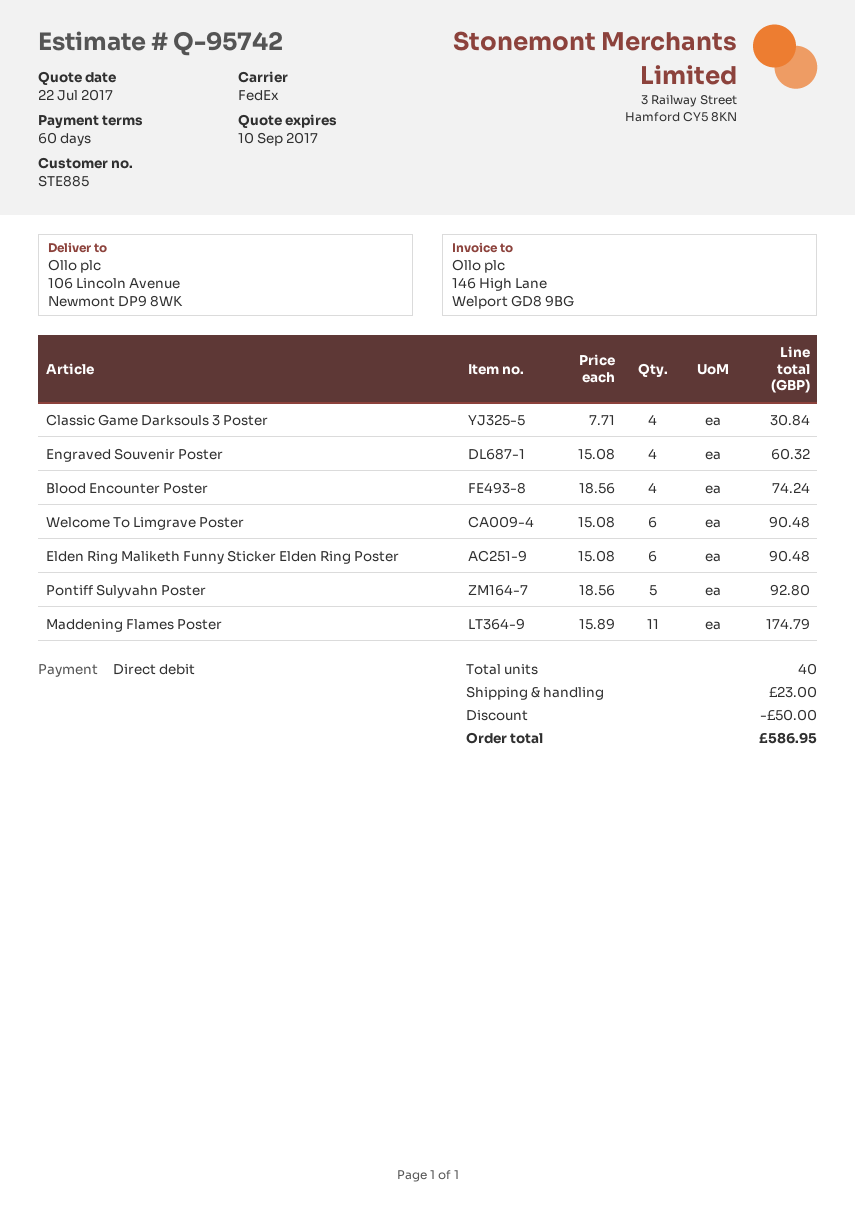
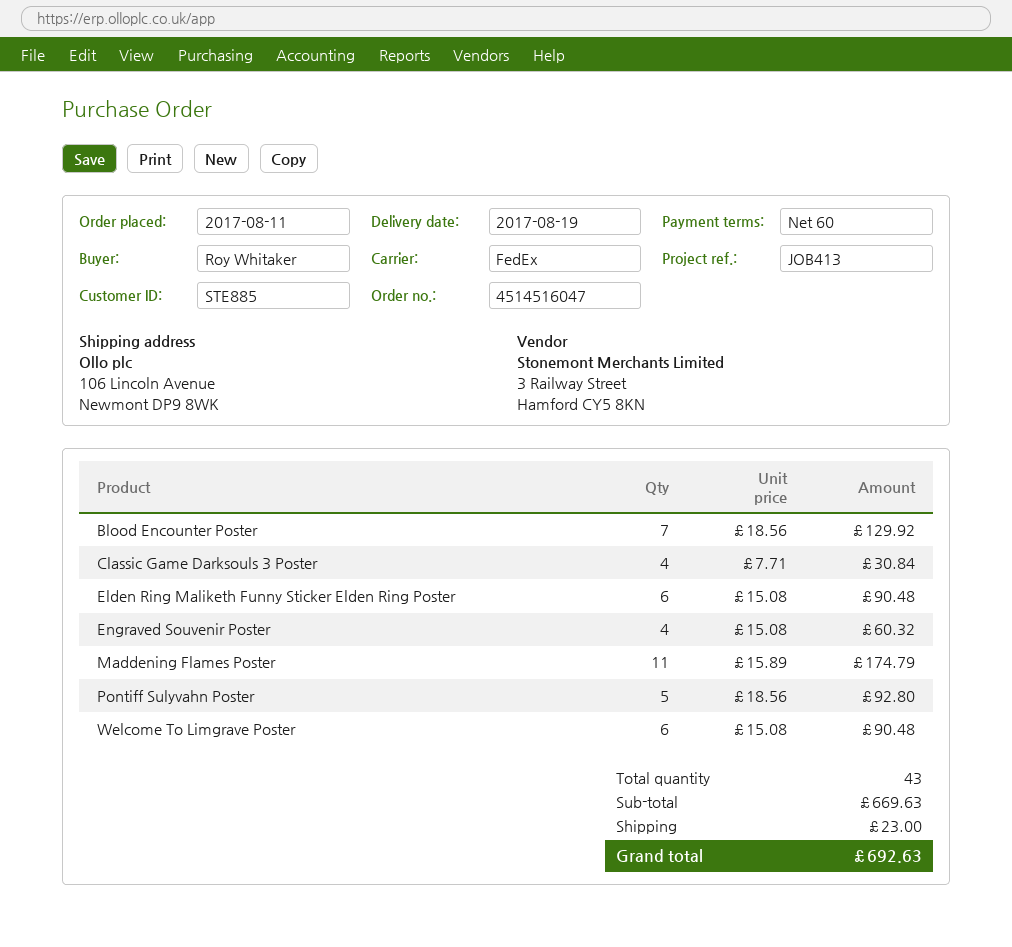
Blood Encounter Poster: 4 x 18.56 = 74.24 -> 7 x 18.56 = 129.92
total quantity: 40 -> 43
discount: 50.00 -> none
total: 586.95 -> 692.63

